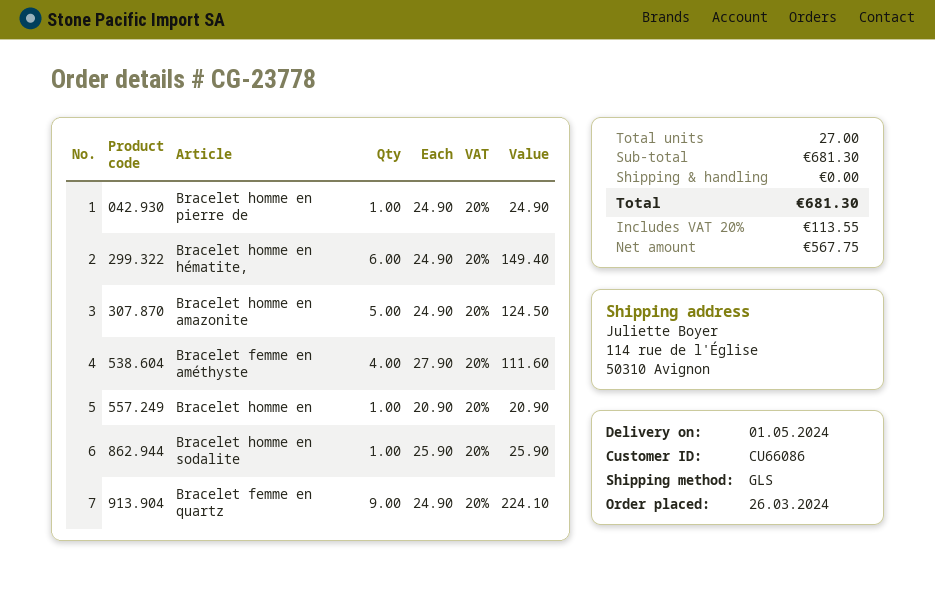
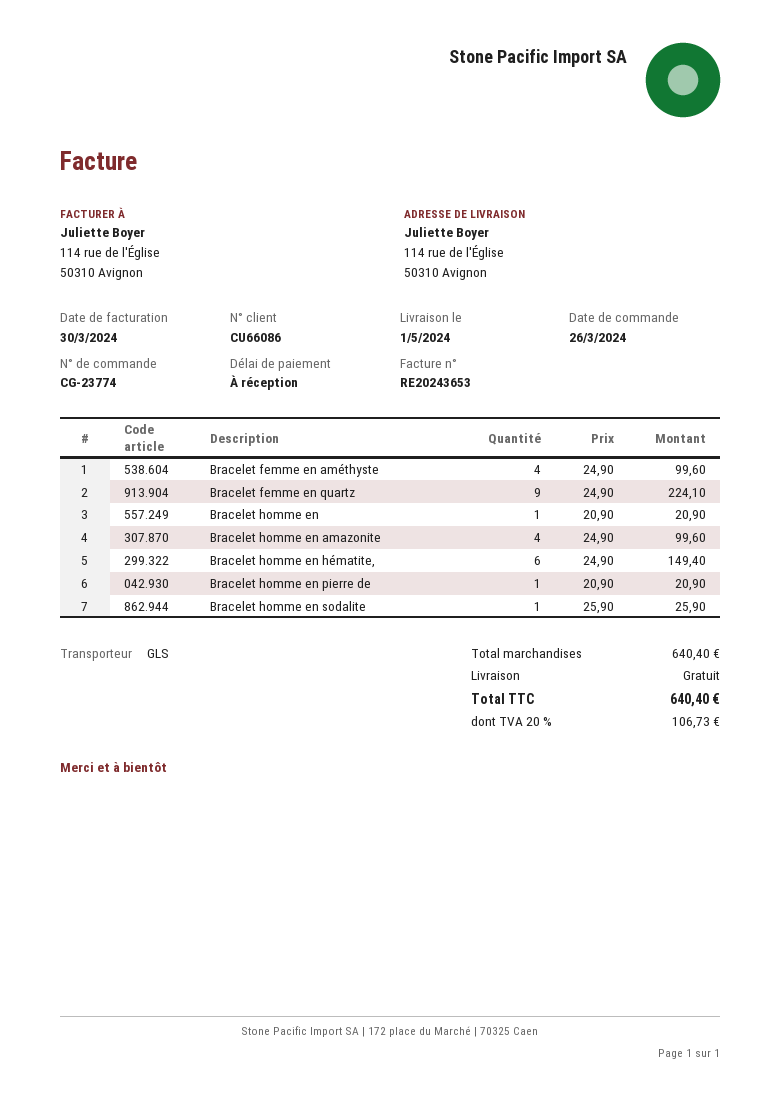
order number: CG-23778 -> CG-23774
Bracelet homme en pierre de: 1 x 24.90 = 24.90 -> 1 x 20.90 = 20.90
Bracelet homme en amazonite: 5 x 24.90 = 124.50 -> 4 x 24.90 = 99.60
Bracelet femme en améthyste: 4 x 27.90 = 111.60 -> 4 x 24.90 = 99.60
subtotal: 681.30 -> 640.40
tax: 20% = 113.55 -> 20% = 106.73
total: 681.30 -> 640.40

